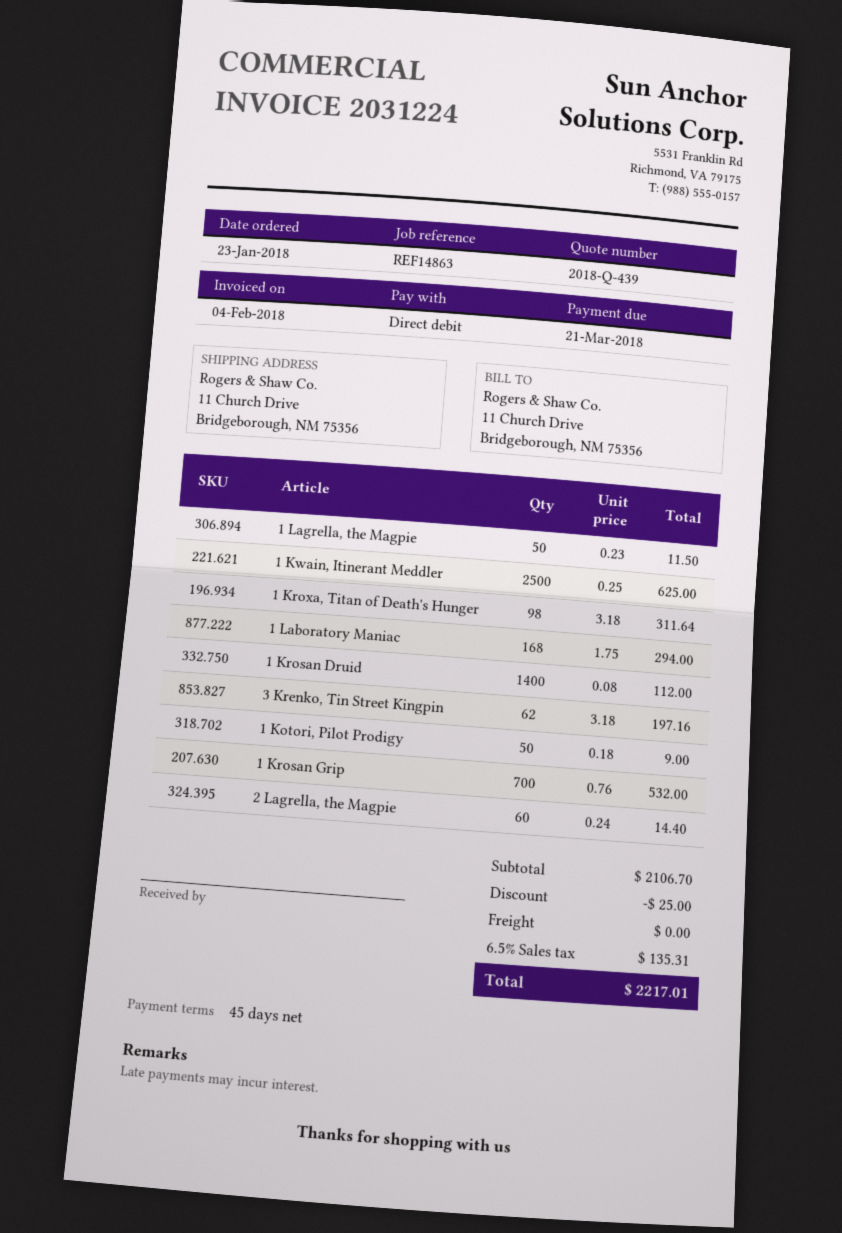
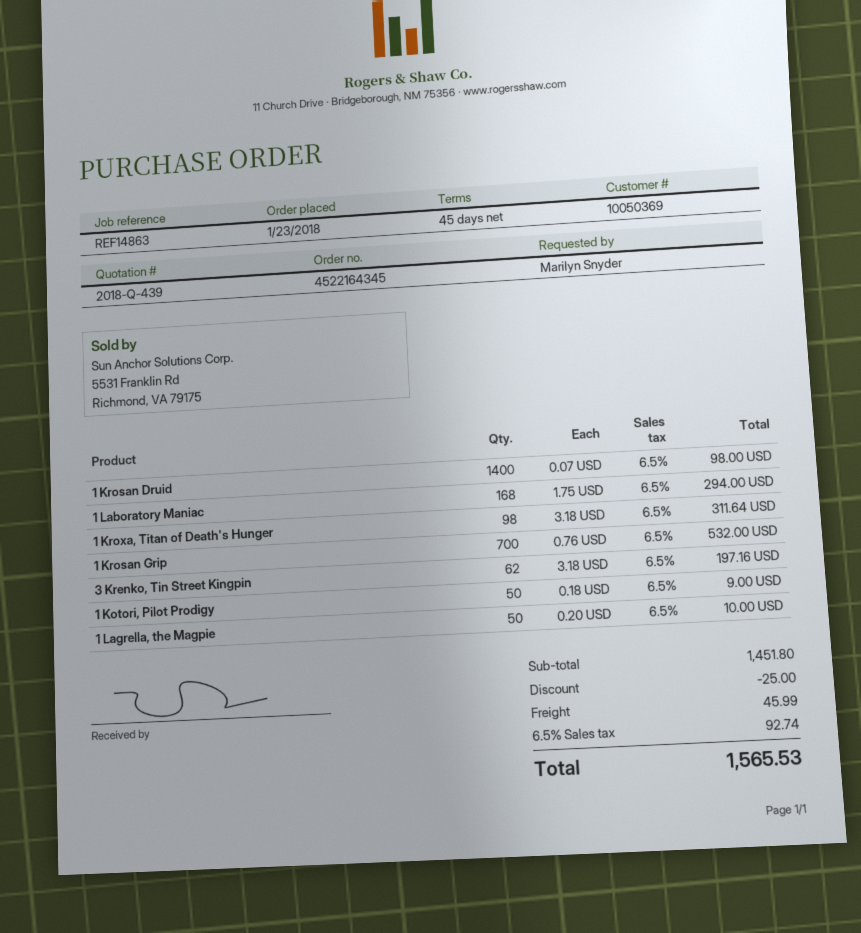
1 Lagrella, the Magpie: 50 x 0.23 = 11.50 -> 50 x 0.20 = 10.00
1 Kwain, Itinerant Meddler: 2500 x 0.25 = 625.00 -> none
1 Krosan Druid: 1400 x 0.08 = 112.00 -> 1400 x 0.07 = 98.00
2 Lagrella, the Magpie: 60 x 0.24 = 14.40 -> none
subtotal: 2106.70 -> 1451.80
shipping: 0.00 -> 45.99
tax: 6.5% = 135.31 -> 6.5% = 92.74
total: 2217.01 -> 1565.53

